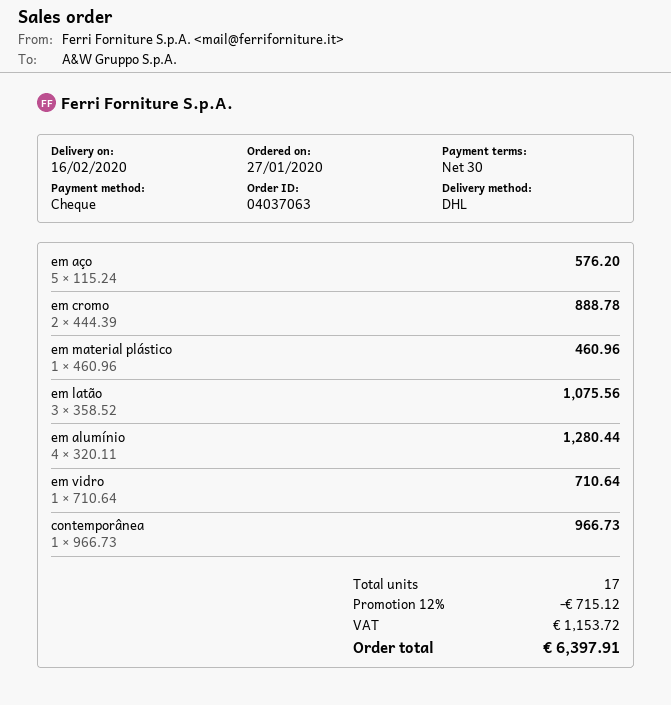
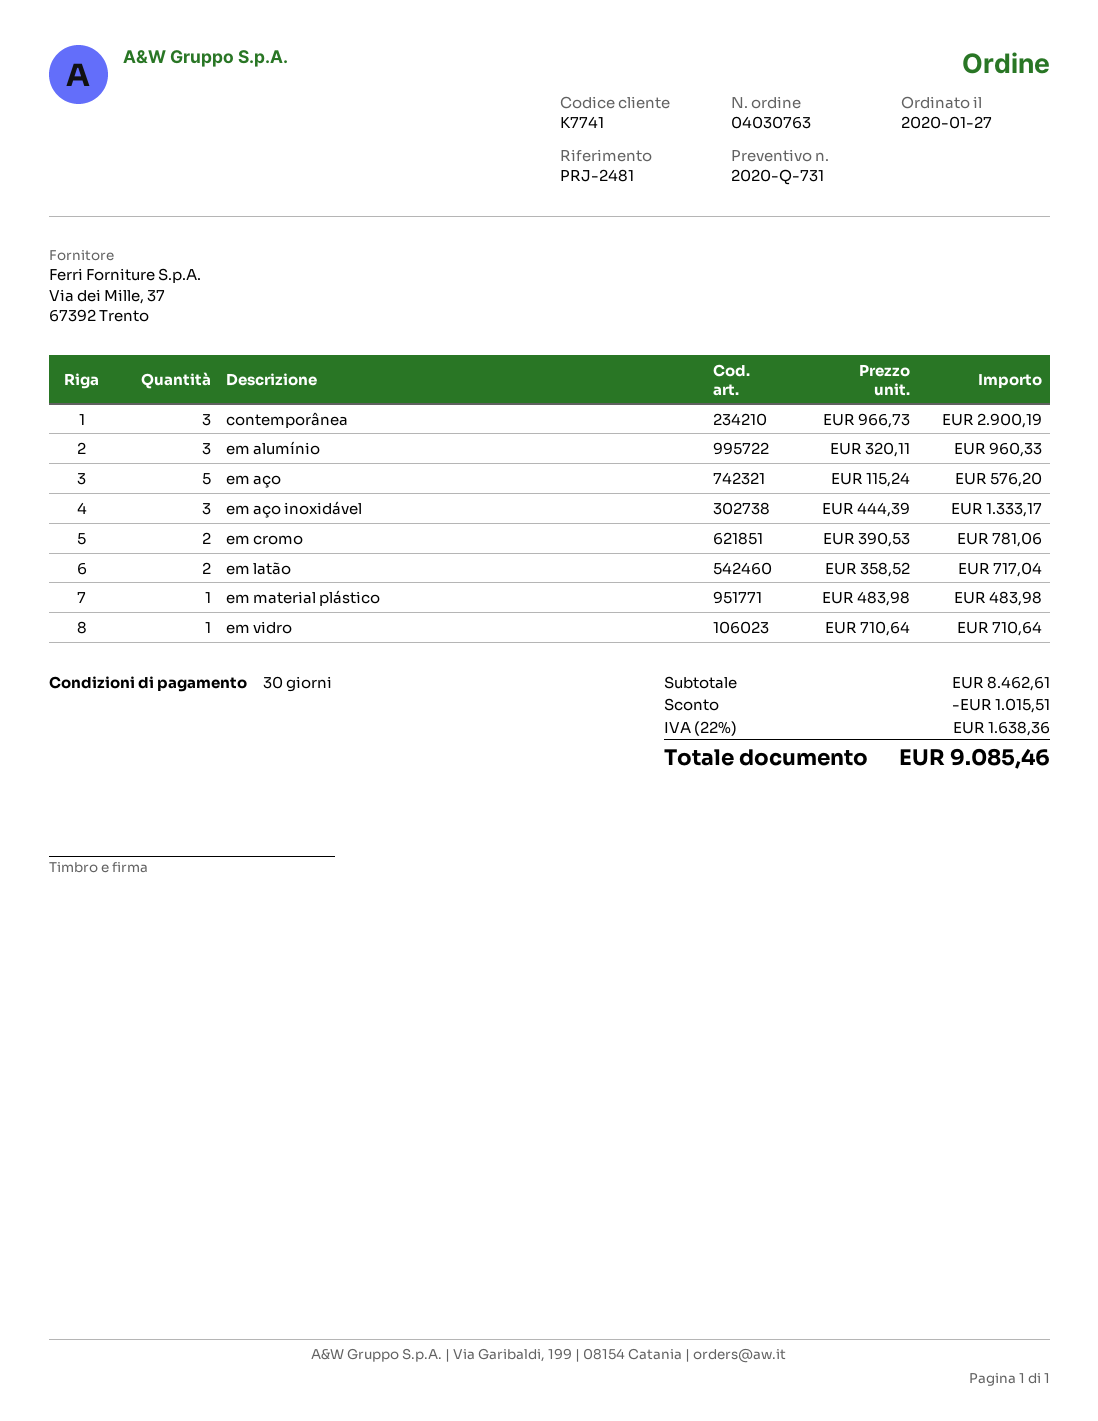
order number: 04037063 -> 04030763
em cromo: 2 x 444.39 = 888.78 -> 2 x 390.53 = 781.06
em material plástico: 1 x 460.96 = 460.96 -> 1 x 483.98 = 483.98
em latão: 3 x 358.52 = 1075.56 -> 2 x 358.52 = 717.04
em alumínio: 4 x 320.11 = 1280.44 -> 3 x 320.11 = 960.33
contemporânea: 1 x 966.73 = 966.73 -> 3 x 966.73 = 2900.19
em aço inoxidável: none -> 3 x 444.39 = 1333.17
discount: 715.12 -> 1015.51
tax: 1153.72 -> 1638.36
total: 6397.91 -> 9085.46

